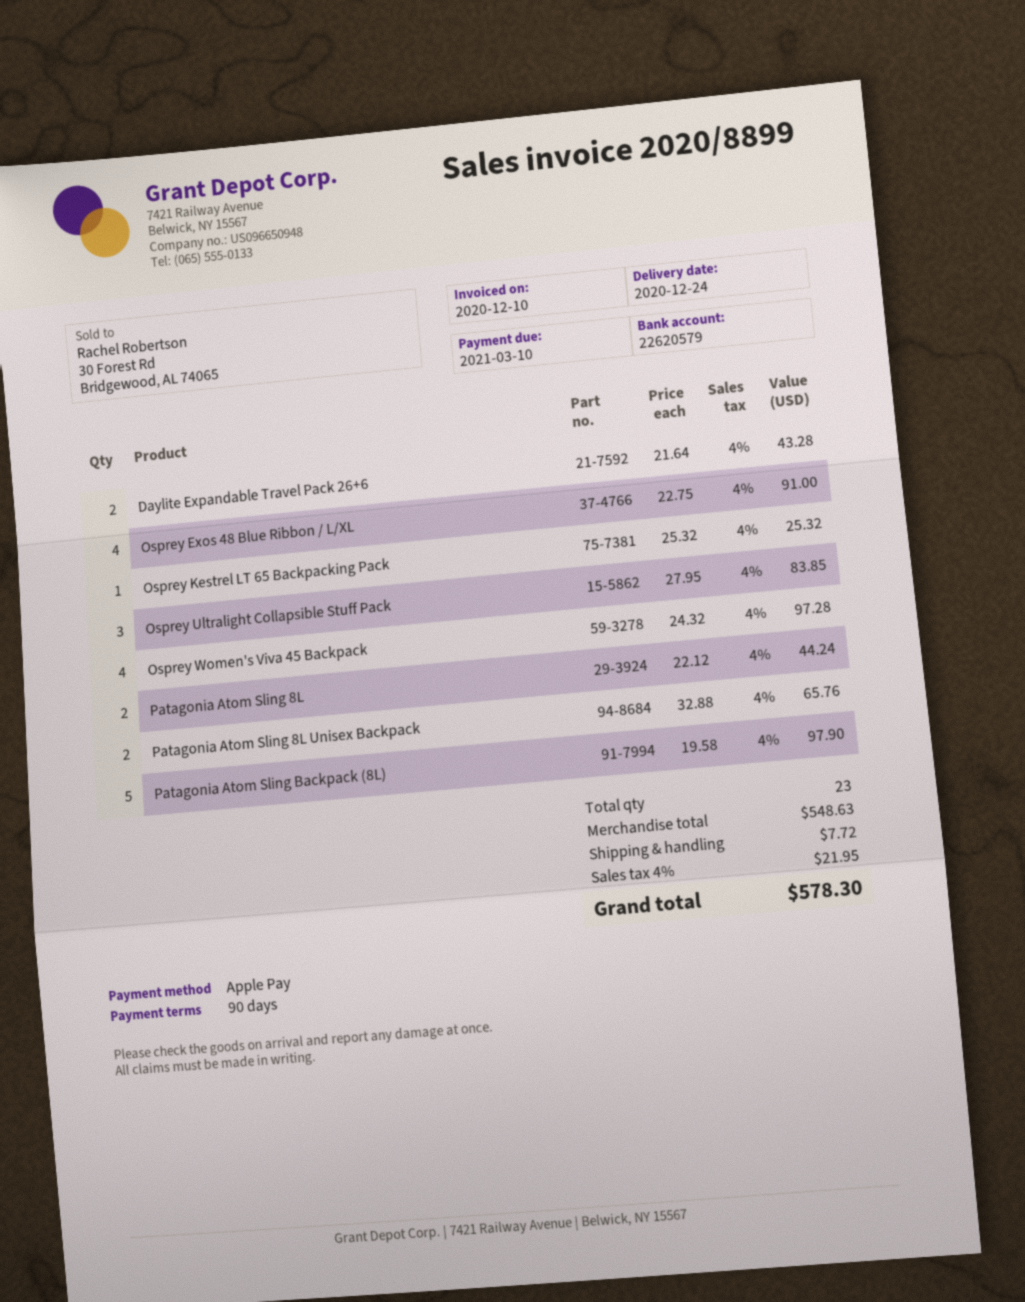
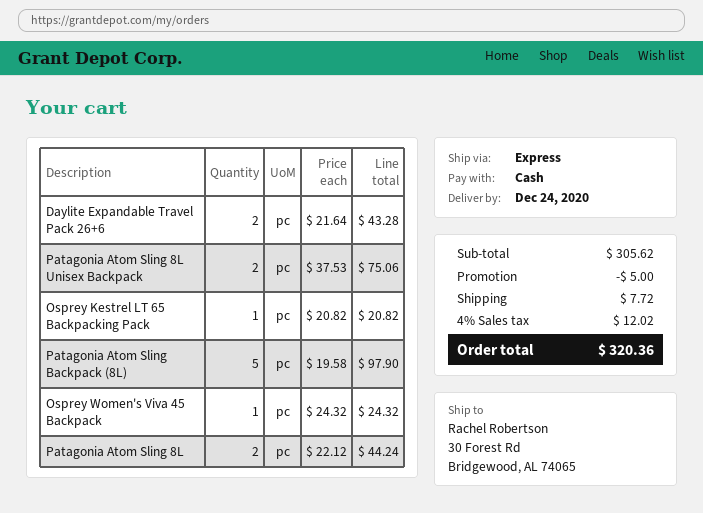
payment method: Apple Pay -> cash
Osprey Exos 48 Blue Ribbon / L/XL: 4 x 22.75 = 91.00 -> none
Osprey Kestrel LT 65 Backpacking Pack: 1 x 25.32 = 25.32 -> 1 x 20.82 = 20.82
Osprey Ultralight Collapsible Stuff Pack: 3 x 27.95 = 83.85 -> none
Osprey Women's Viva 45 Backpack: 4 x 24.32 = 97.28 -> 1 x 24.32 = 24.32
Patagonia Atom Sling 8L Unisex Backpack: 2 x 32.88 = 65.76 -> 2 x 37.53 = 75.06
subtotal: 548.63 -> 305.62
discount: none -> 5.00
tax: 4% = 21.95 -> 4% = 12.02
total: 578.30 -> 320.36

